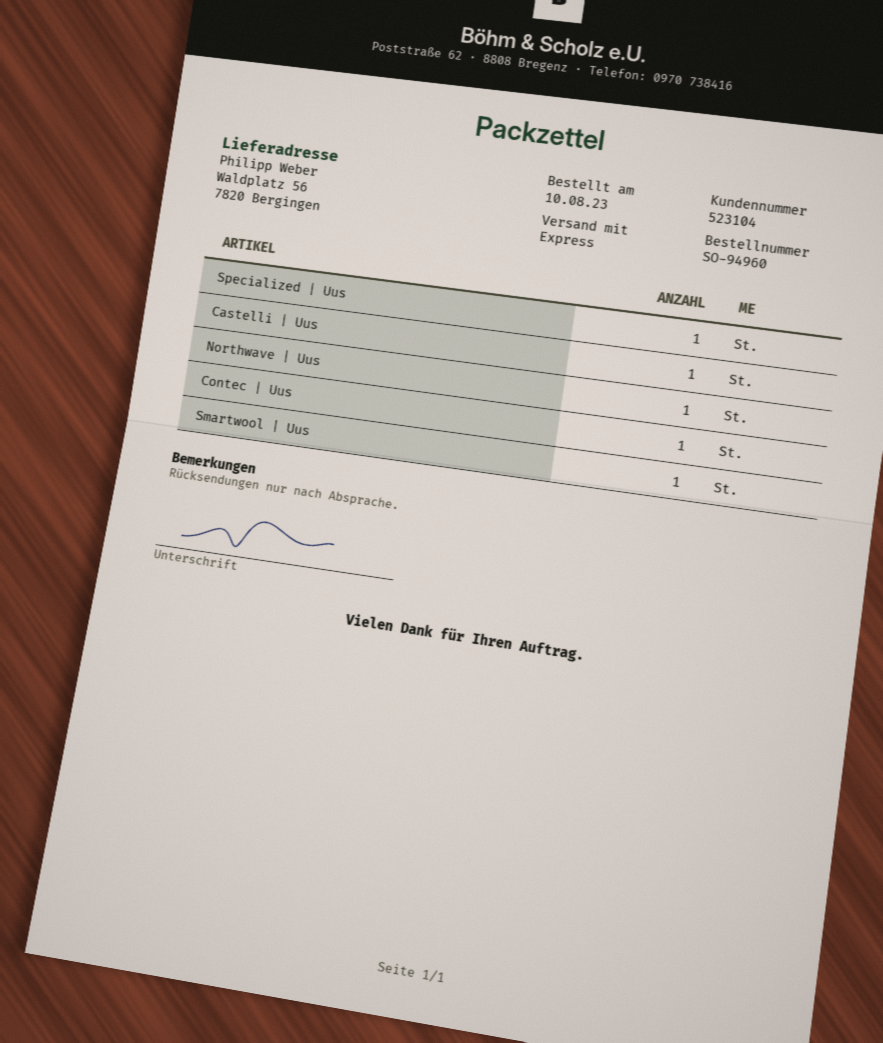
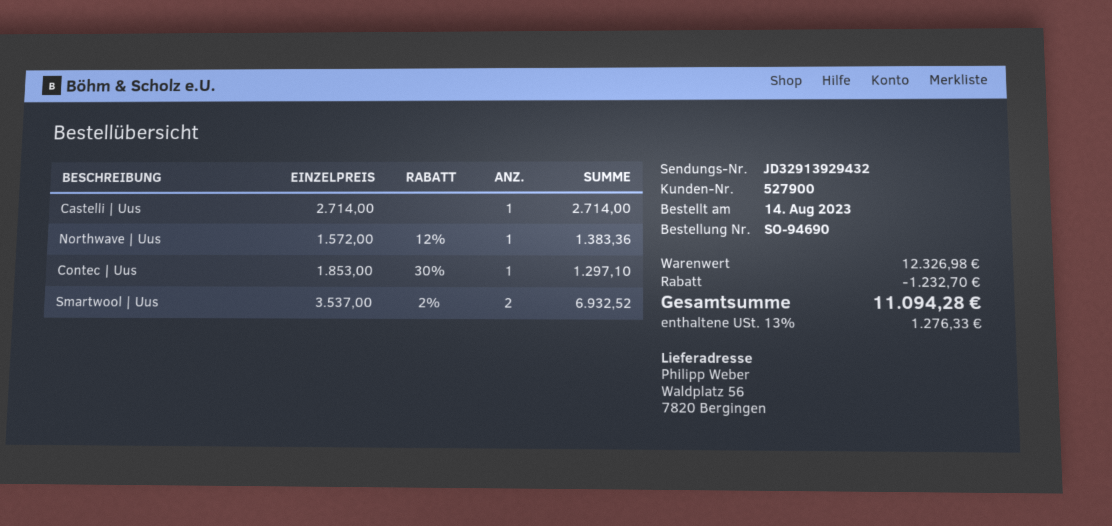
order number: SO-94960 -> SO-94690
order date: 2023-08-10 -> 2023-08-14
customer number: 523104 -> 527900
Specialized | Uus: 1 -> none
Smartwool | Uus: 1 -> 2

